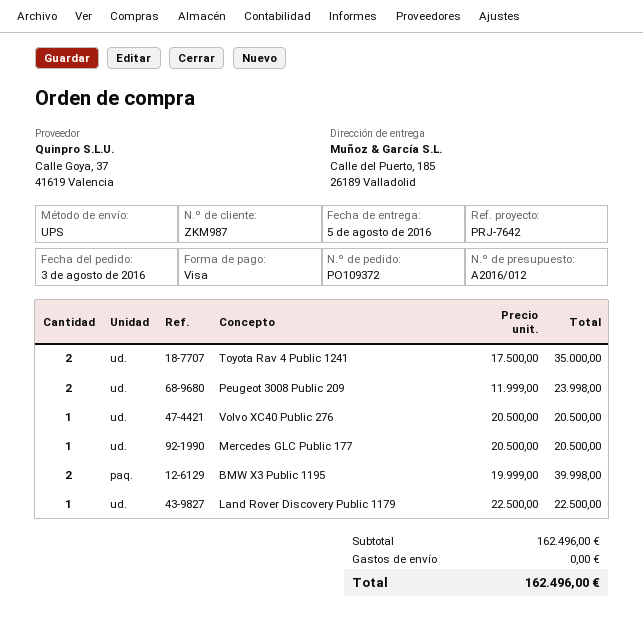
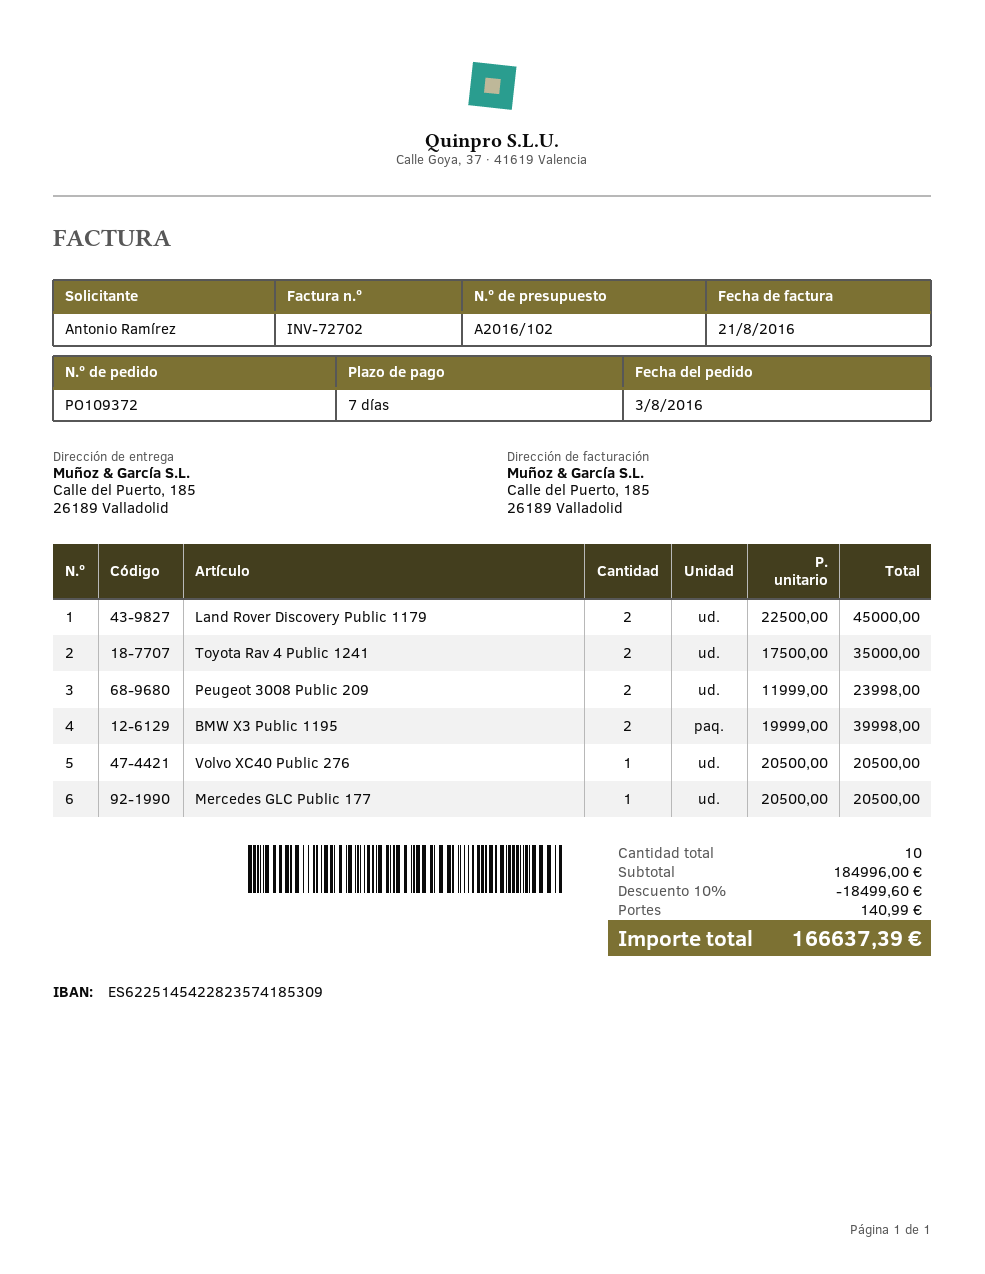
quote number: A2016/012 -> A2016/102
Land Rover Discovery Public 1179: 1 x 22500.00 = 22500.00 -> 2 x 22500.00 = 45000.00
subtotal: 162496.00 -> 184996.00
discount: none -> 10% = 18499.60
shipping: 0.00 -> 140.99
total: 162496.00 -> 166637.39

